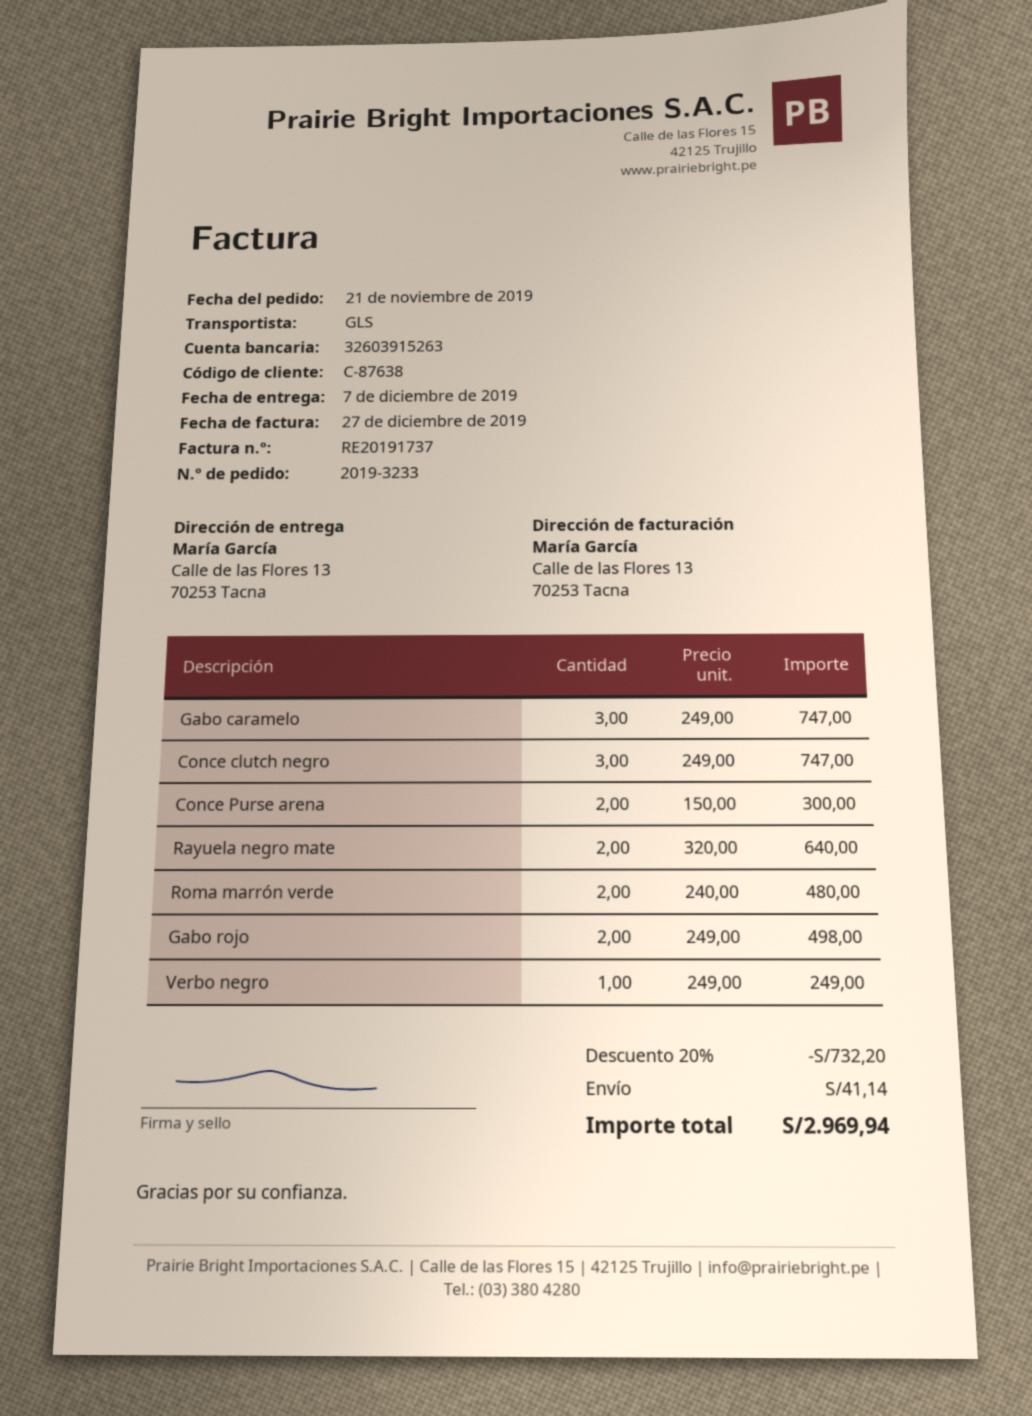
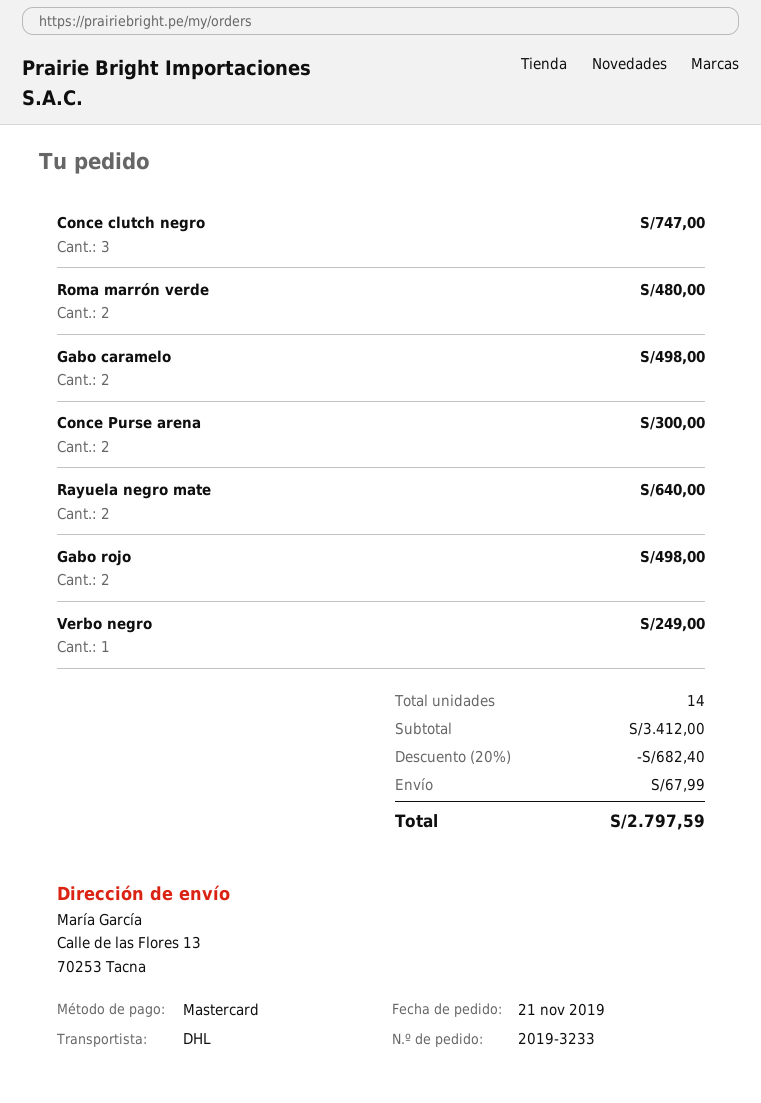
shipping method: GLS -> DHL
Gabo caramelo: 3 for 747.00 -> 2 for 498.00
discount: 20% = 732.20 -> 20% = 682.40
shipping: 41.14 -> 67.99
total: 2969.94 -> 2797.59

